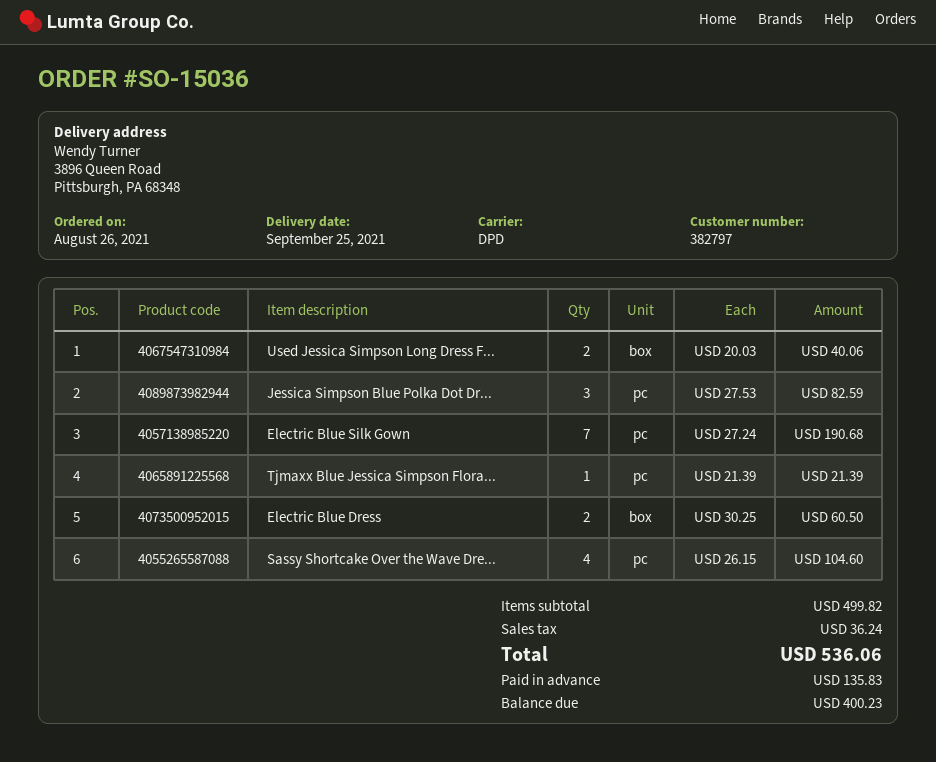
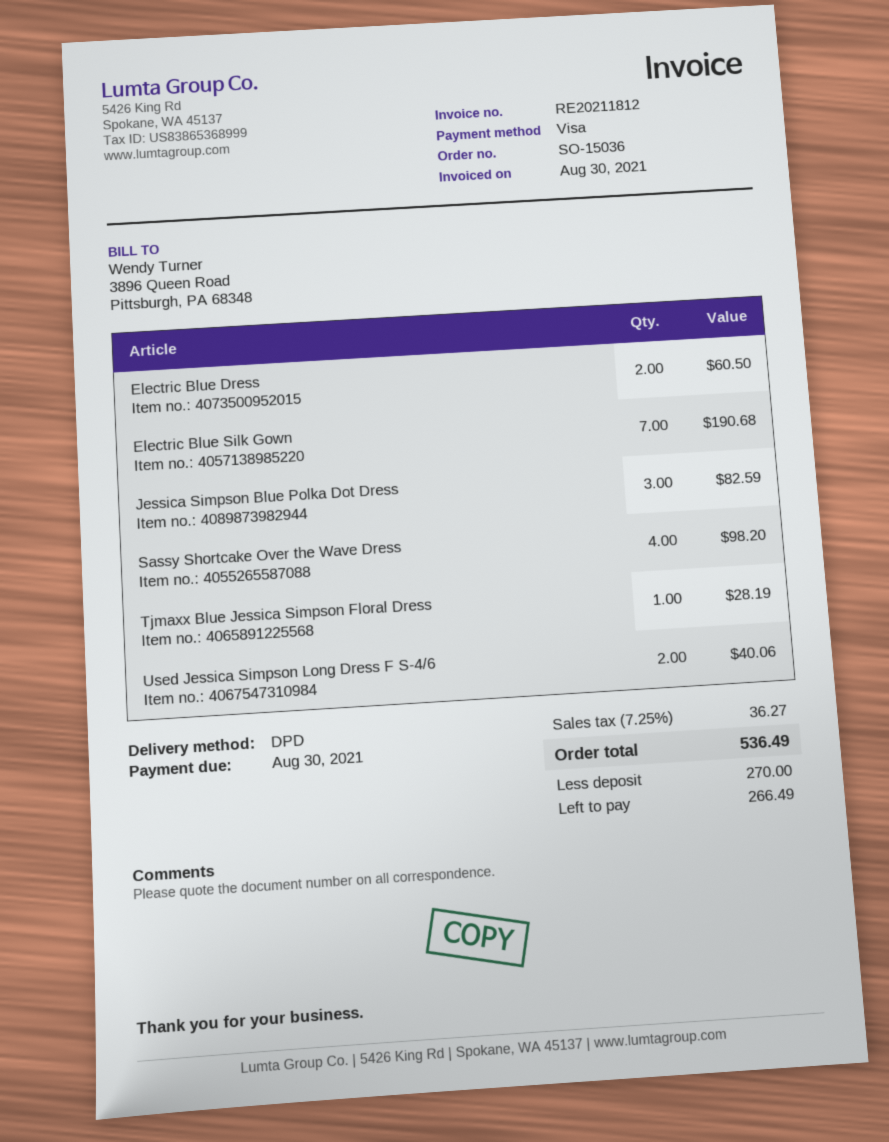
Tjmaxx Blue Jessica Simpson Flora...: 1 for 21.39 -> 1 for 28.19
Sassy Shortcake Over the Wave Dre...: 4 for 104.60 -> 4 for 98.20
tax: 36.24 -> 36.27
total: 536.06 -> 536.49
deposit: 135.83 -> 270.00
balance: 400.23 -> 266.49

